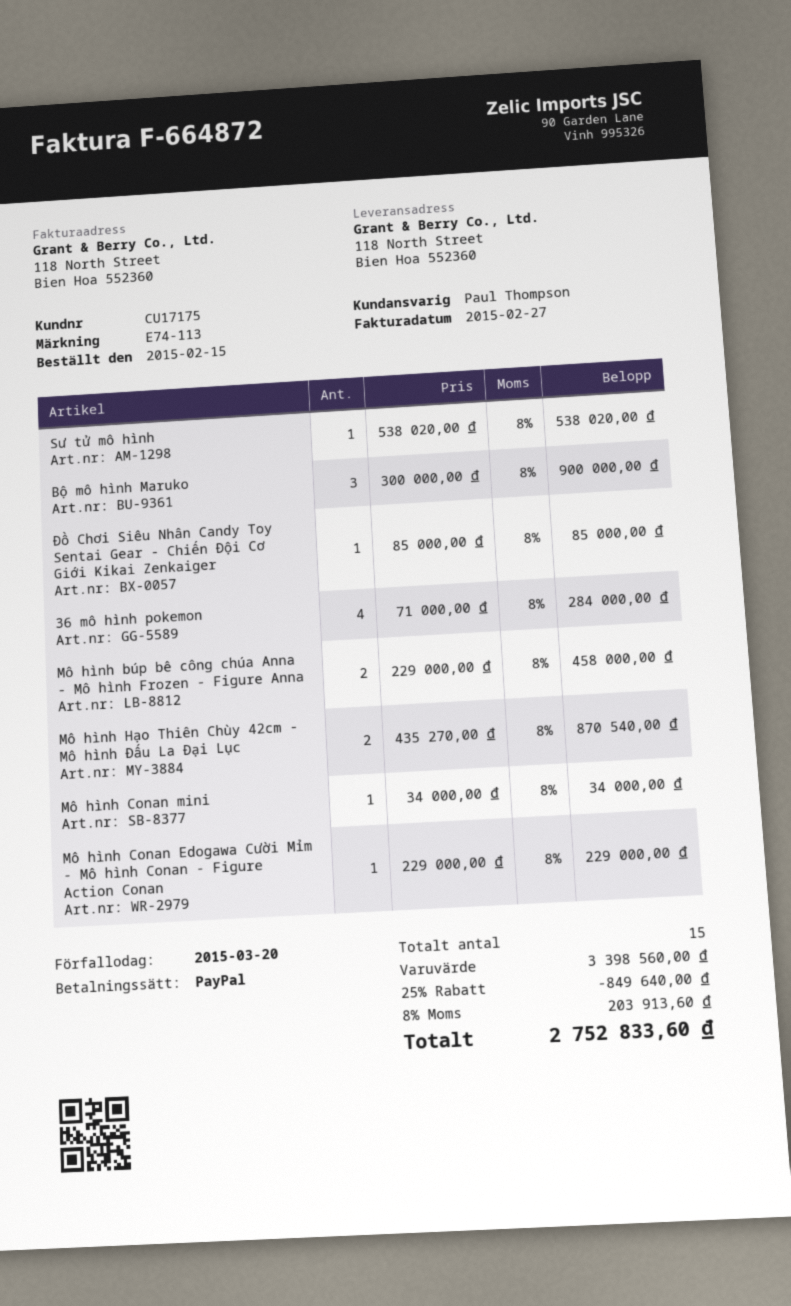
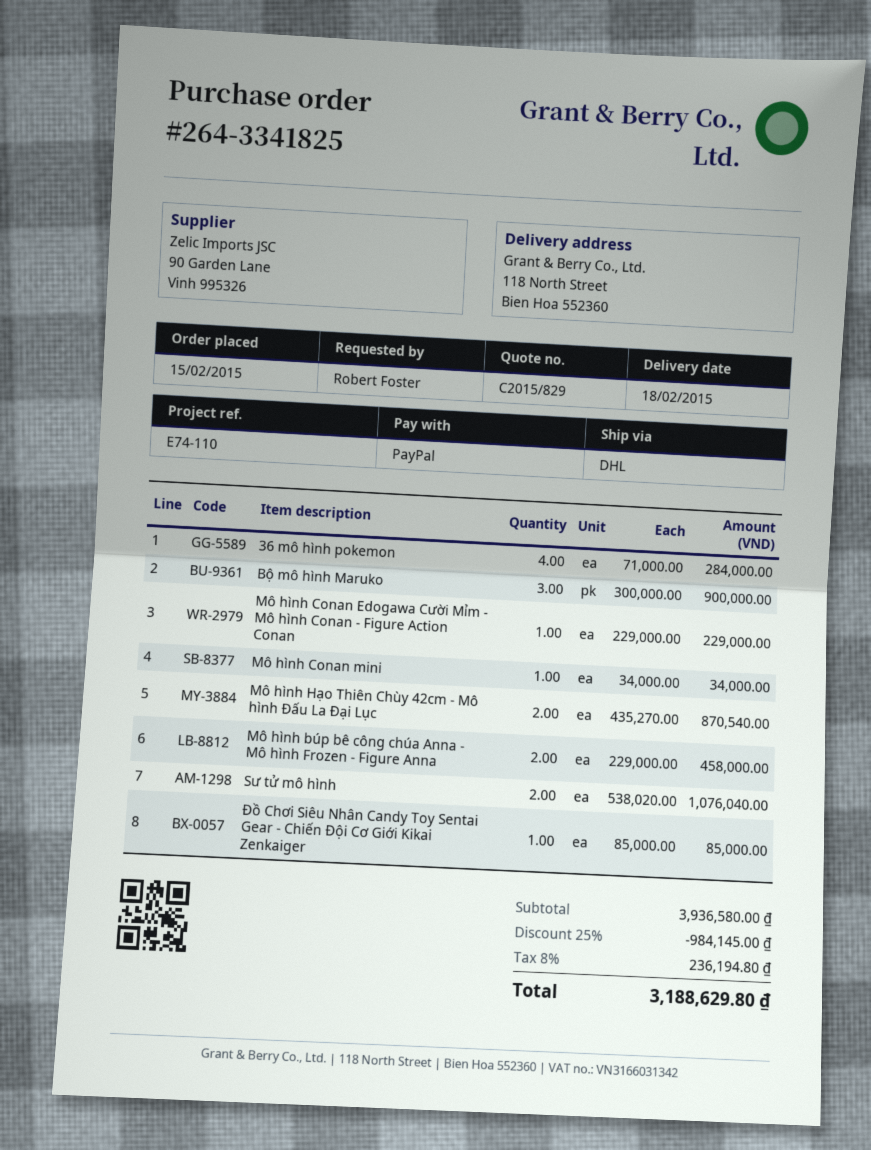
reference: E74-113 -> E74-110
Sư tử mô hình: 1 x 538020.00 = 538020.00 -> 2 x 538020.00 = 1076040.00
subtotal: 3398560.00 -> 3936580.00
discount: 25% = 849640.00 -> 25% = 984145.00
tax: 8% = 203913.60 -> 8% = 236194.80
total: 2752833.60 -> 3188629.80

